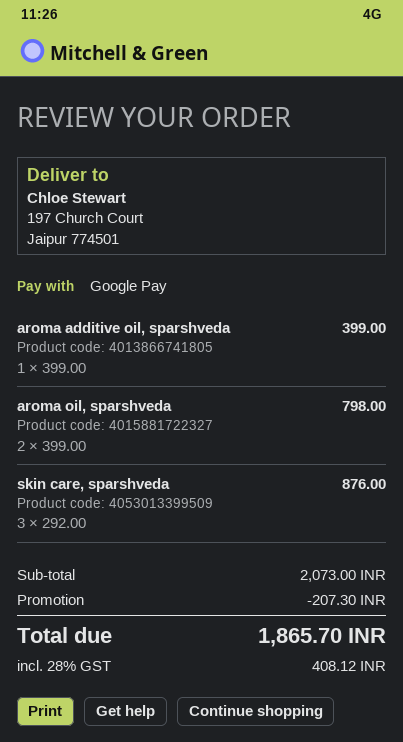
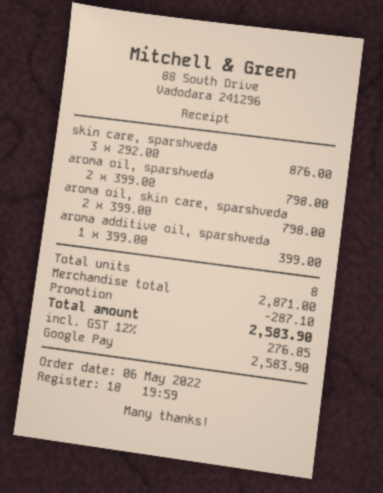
aroma oil, skin care, sparshveda: none -> 2 x 399.00 = 798.00
subtotal: 2073.00 -> 2871.00
discount: 207.30 -> 287.10
tax: 28% = 408.12 -> 12% = 276.85
total: 1865.70 -> 2583.90

